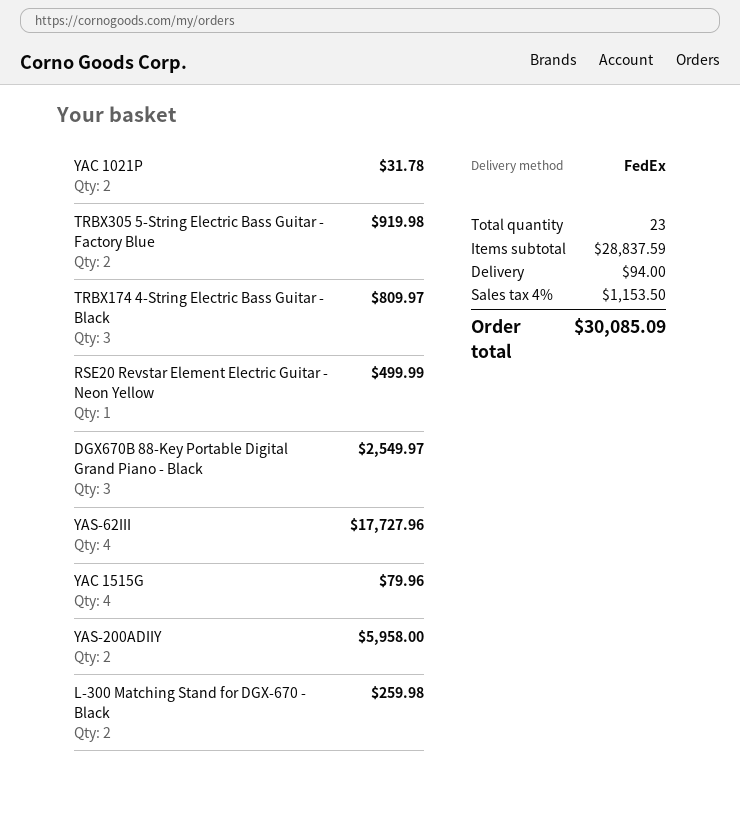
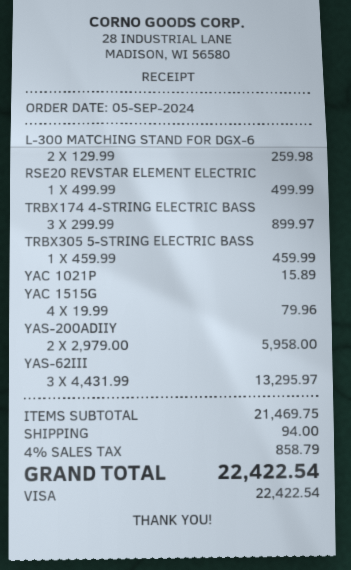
YAC 1021P: 2 for 31.78 -> 1 for 15.89
TRBX305 5-String Electric Bass Guitar - Factory Blue: 2 for 919.98 -> 1 for 459.99
TRBX174 4-String Electric Bass Guitar - Black: 3 for 809.97 -> 3 for 899.97
DGX670B 88-Key Portable Digital Grand Piano - Black: 3 for 2549.97 -> none
YAS-62III: 4 for 17727.96 -> 3 for 13295.97
subtotal: 28837.59 -> 21469.75
tax: 4% = 1153.50 -> 4% = 858.79
total: 30085.09 -> 22422.54

